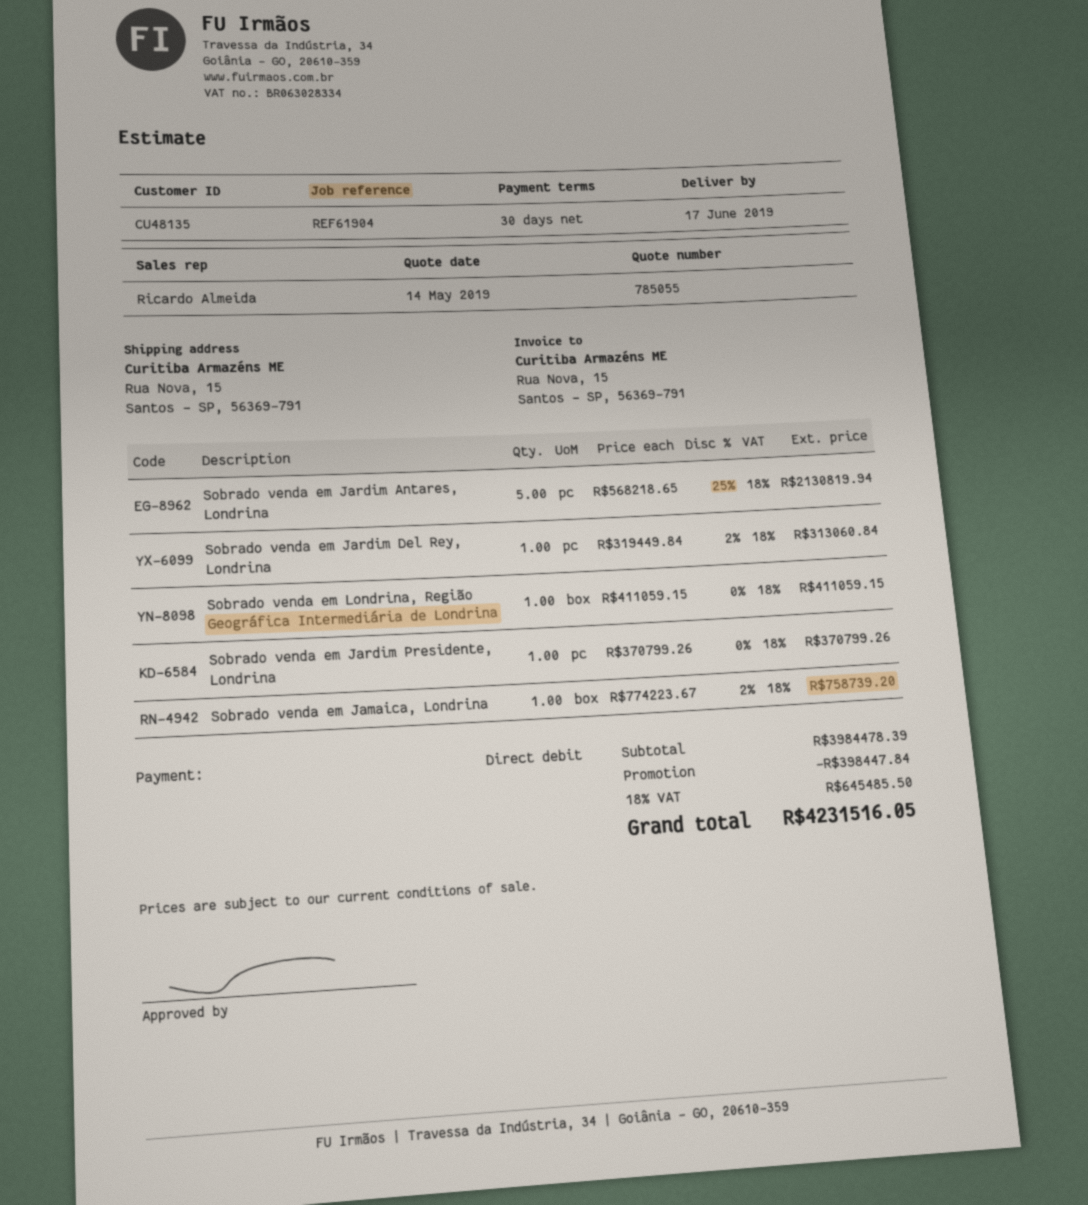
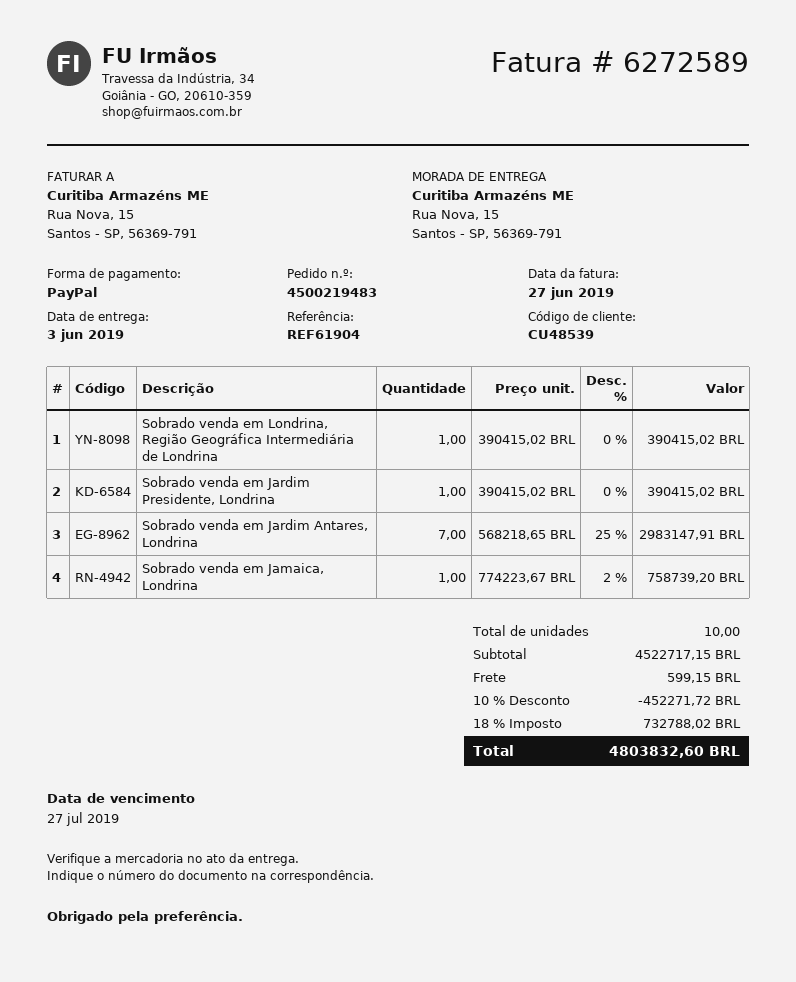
delivery date: 2019-06-17 -> 2019-06-03
customer number: CU48135 -> CU48539
payment method: direct debit -> PayPal
Sobrado venda em Jardim Antares, Londrina: 5 x 568218.65 - 25% = 2130819.94 -> 7 x 568218.65 - 25% = 2983147.91
Sobrado venda em Jardim Del Rey, Londrina: 1 x 319449.84 - 2% = 313060.84 -> none
Sobrado venda em Londrina, Região Geográfica Intermediária de Londrina: 1 x 411059.15 = 411059.15 -> 1 x 390415.02 = 390415.02
Sobrado venda em Jardim Presidente, Londrina: 1 x 370799.26 = 370799.26 -> 1 x 390415.02 = 390415.02
subtotal: 3984478.39 -> 4522717.15
discount: 398447.84 -> 452271.72
shipping: none -> 599.15
tax: 18% = 645485.50 -> 18% = 732788.02
total: 4231516.05 -> 4803832.60

